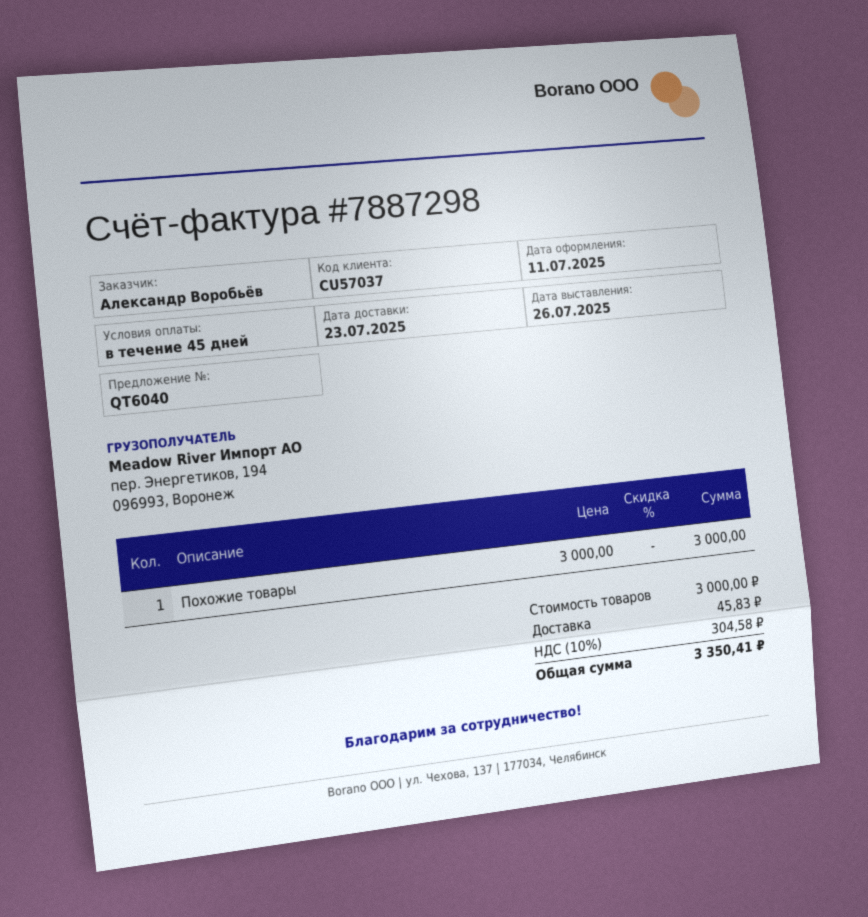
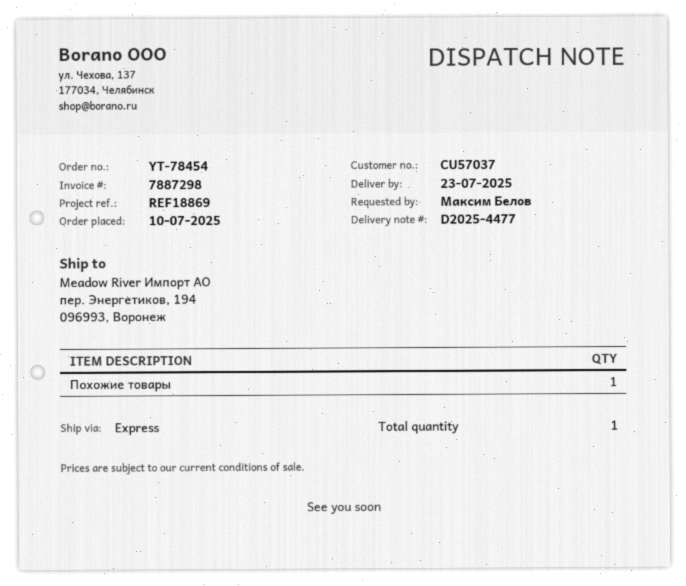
order date: 2025-07-11 -> 2025-07-10
ordered by: Александр Воробьёв -> Максим Белов

